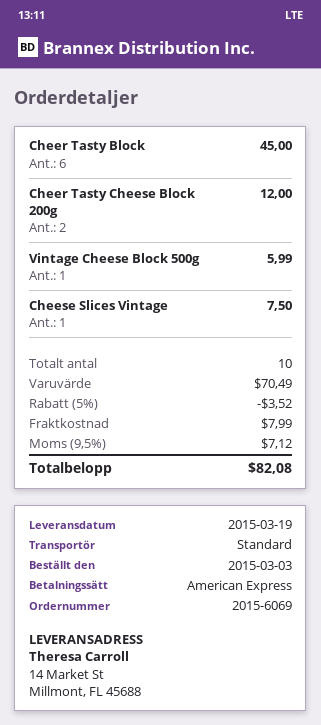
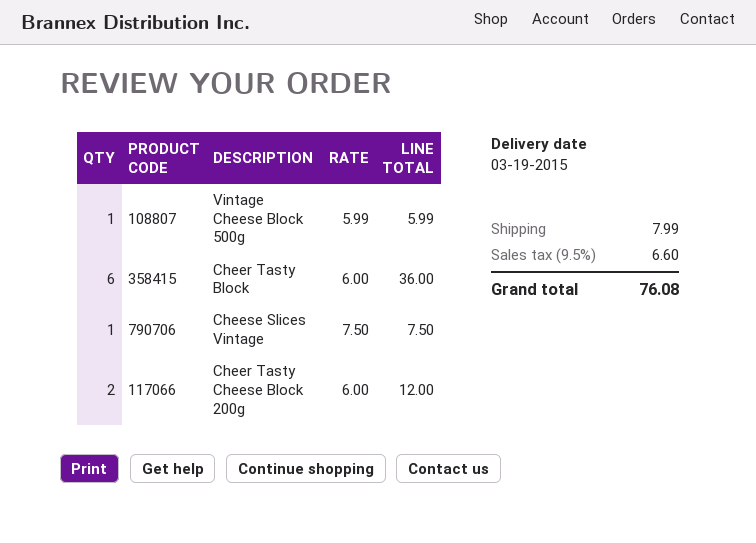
Cheer Tasty Block: 6 for 45.00 -> 6 for 36.00
discount: 5% = 3.52 -> none
tax: 9.5% = 7.12 -> 9.5% = 6.60
total: 82.08 -> 76.08

